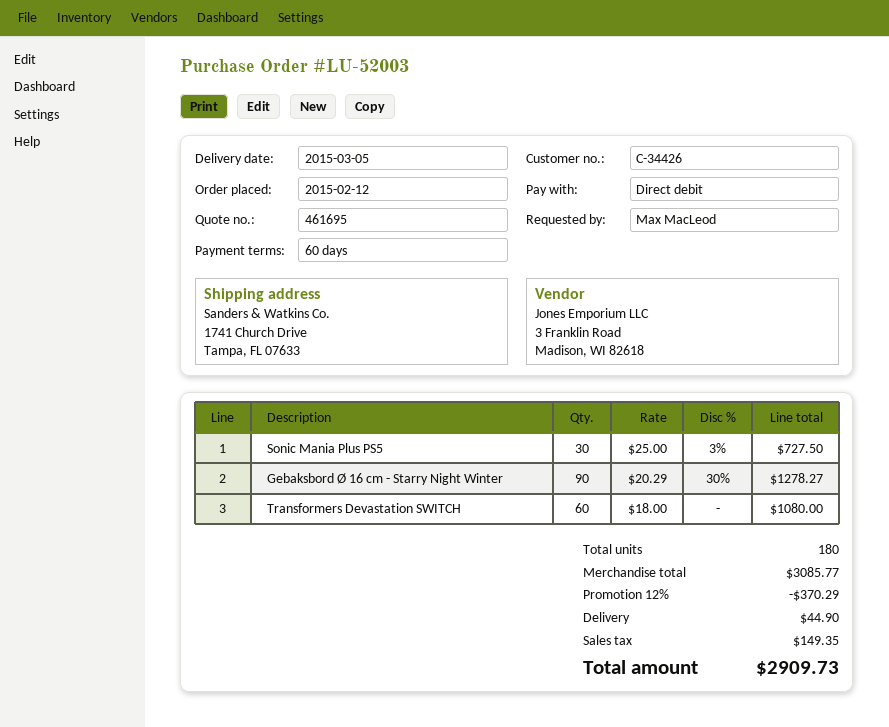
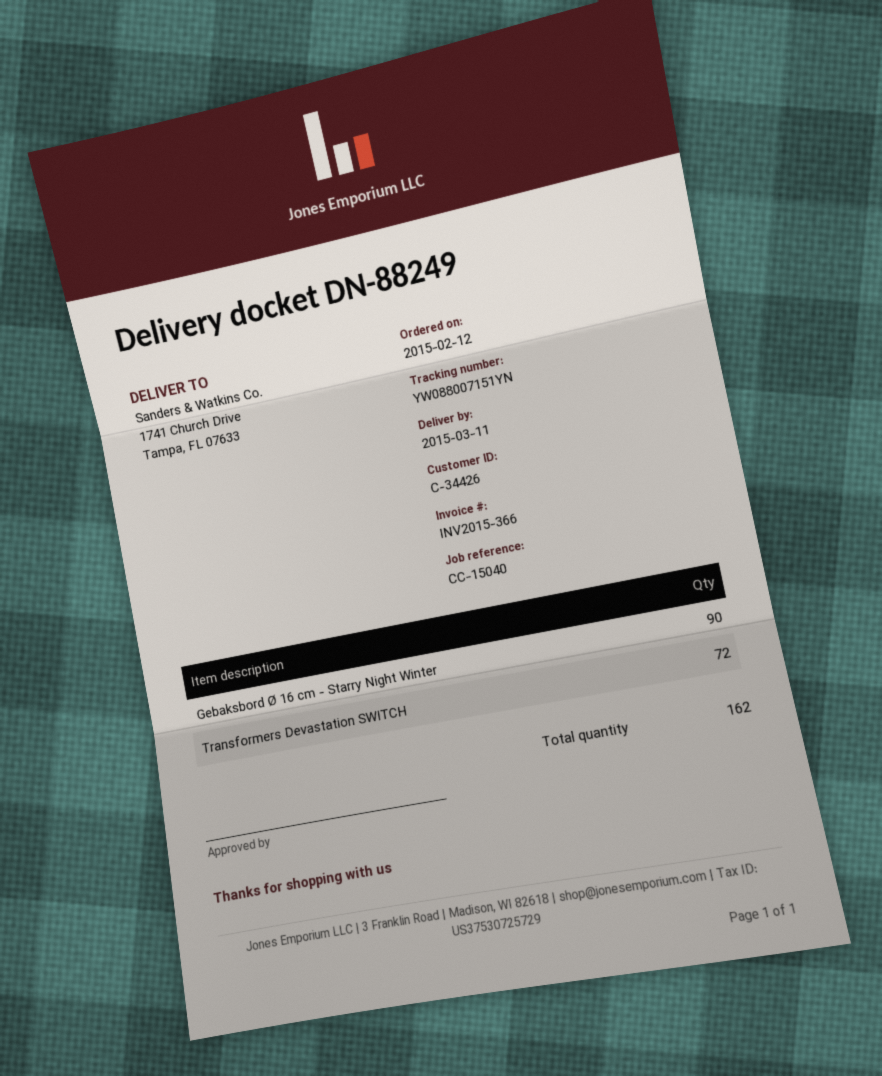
delivery date: 2015-03-05 -> 2015-03-11
Sonic Mania Plus PS5: 30 -> none
Transformers Devastation SWITCH: 60 -> 72
total quantity: 180 -> 162

